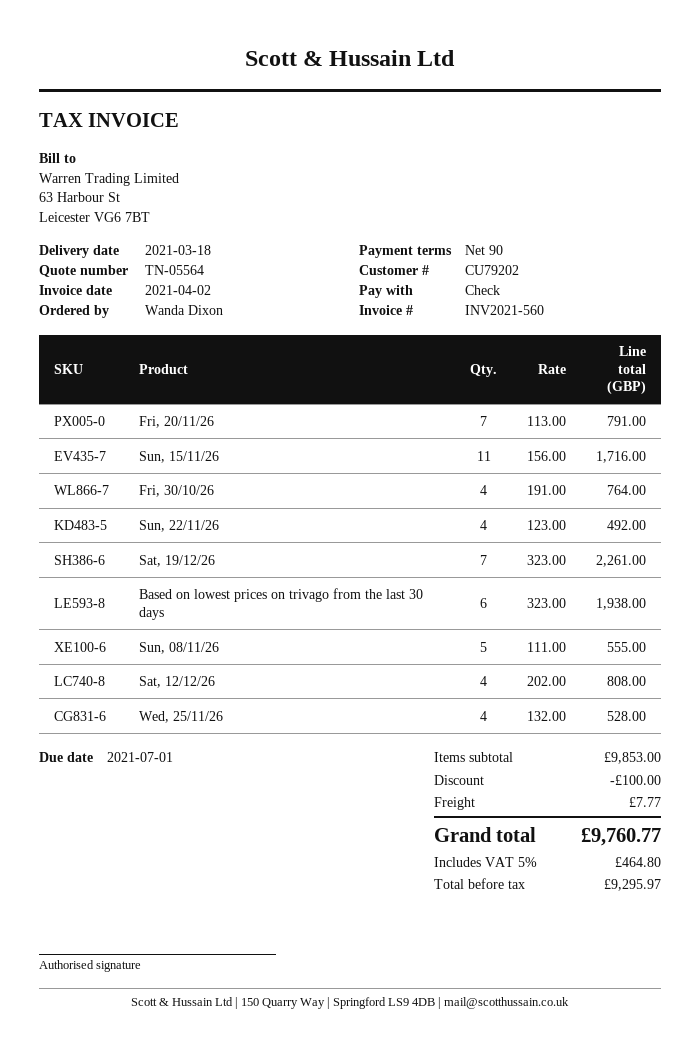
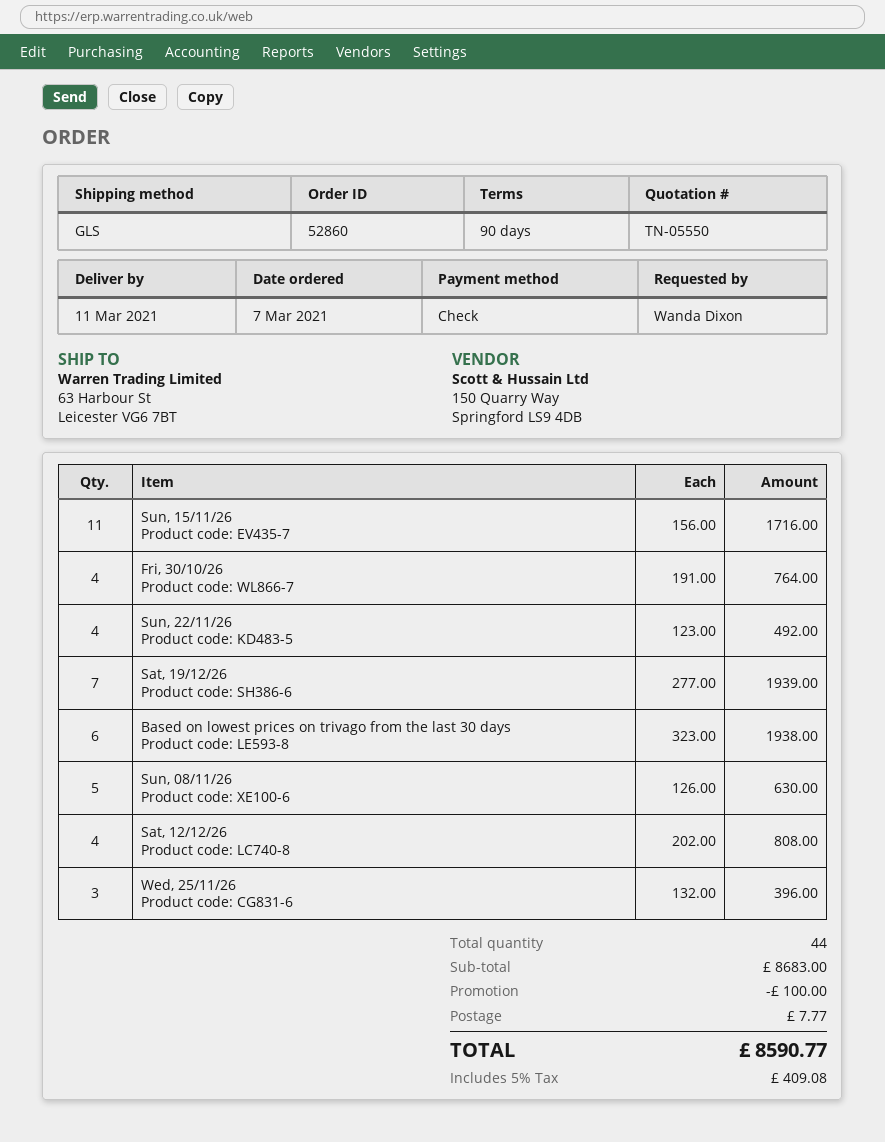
quote number: TN-05564 -> TN-05550
delivery date: 2021-03-18 -> 2021-03-11
Fri, 20/11/26: 7 x 113.00 = 791.00 -> none
Sat, 19/12/26: 7 x 323.00 = 2261.00 -> 7 x 277.00 = 1939.00
Sun, 08/11/26: 5 x 111.00 = 555.00 -> 5 x 126.00 = 630.00
Wed, 25/11/26: 4 x 132.00 = 528.00 -> 3 x 132.00 = 396.00
subtotal: 9853.00 -> 8683.00
tax: 5% = 464.80 -> 5% = 409.08
total: 9760.77 -> 8590.77

